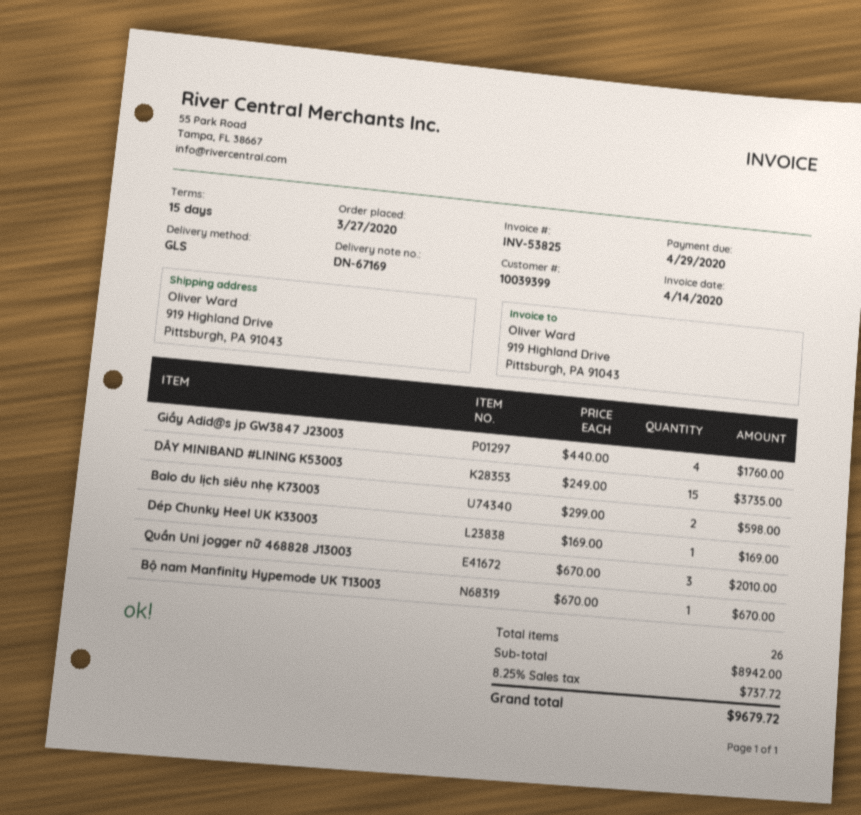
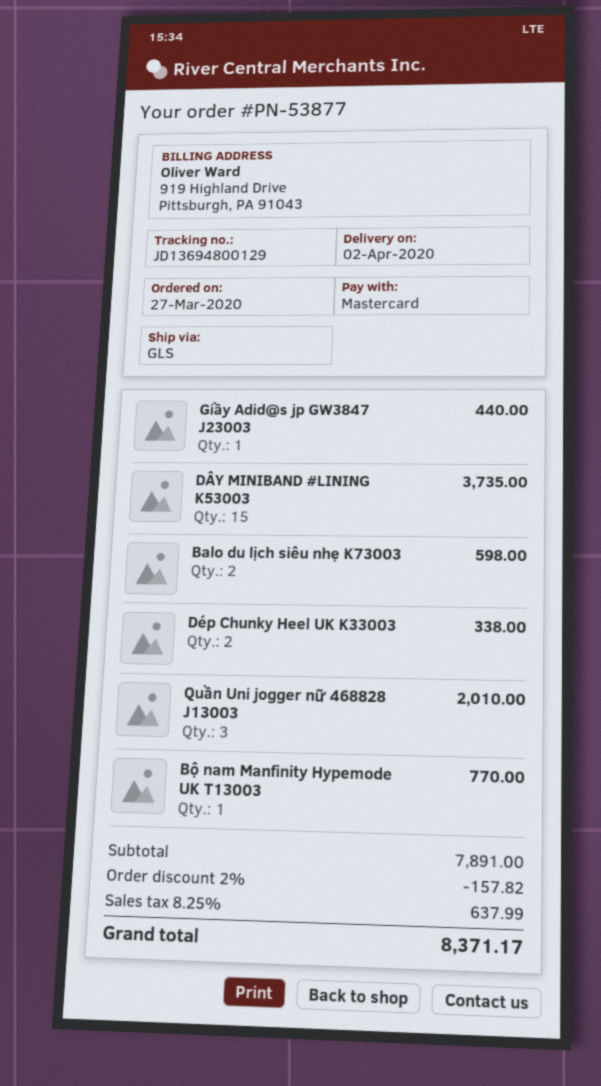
Giầy Adid@s jp GW3847 J23003: 4 for 1760.00 -> 1 for 440.00
Dép Chunky Heel UK K33003: 1 for 169.00 -> 2 for 338.00
Bộ nam Manfinity Hypemode UK T13003: 1 for 670.00 -> 1 for 770.00
subtotal: 8942.00 -> 7891.00
discount: none -> 2% = 157.82
tax: 8.25% = 737.72 -> 8.25% = 637.99
total: 9679.72 -> 8371.17

